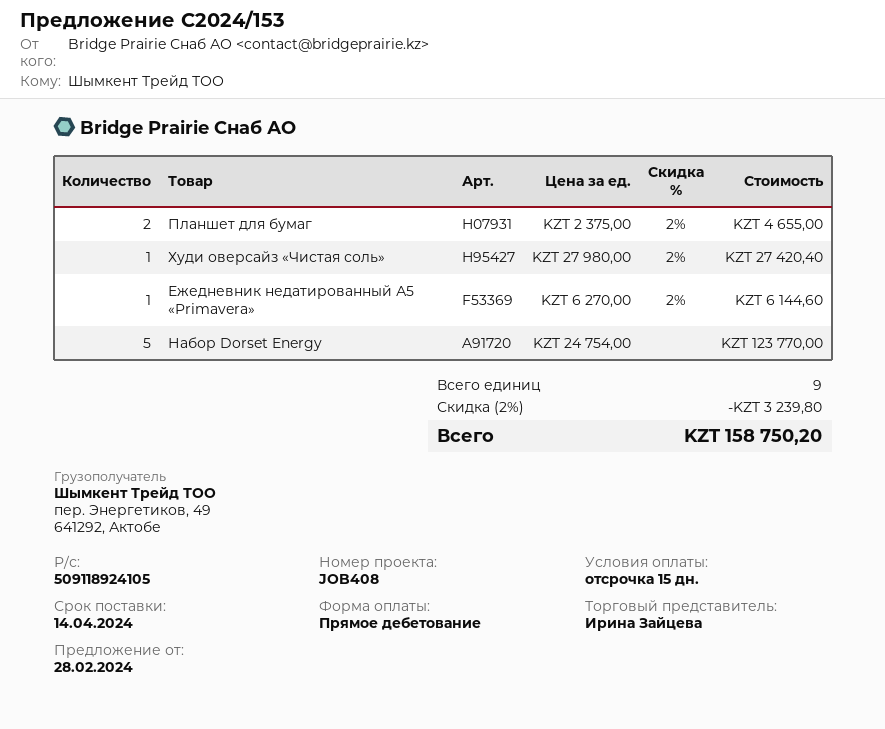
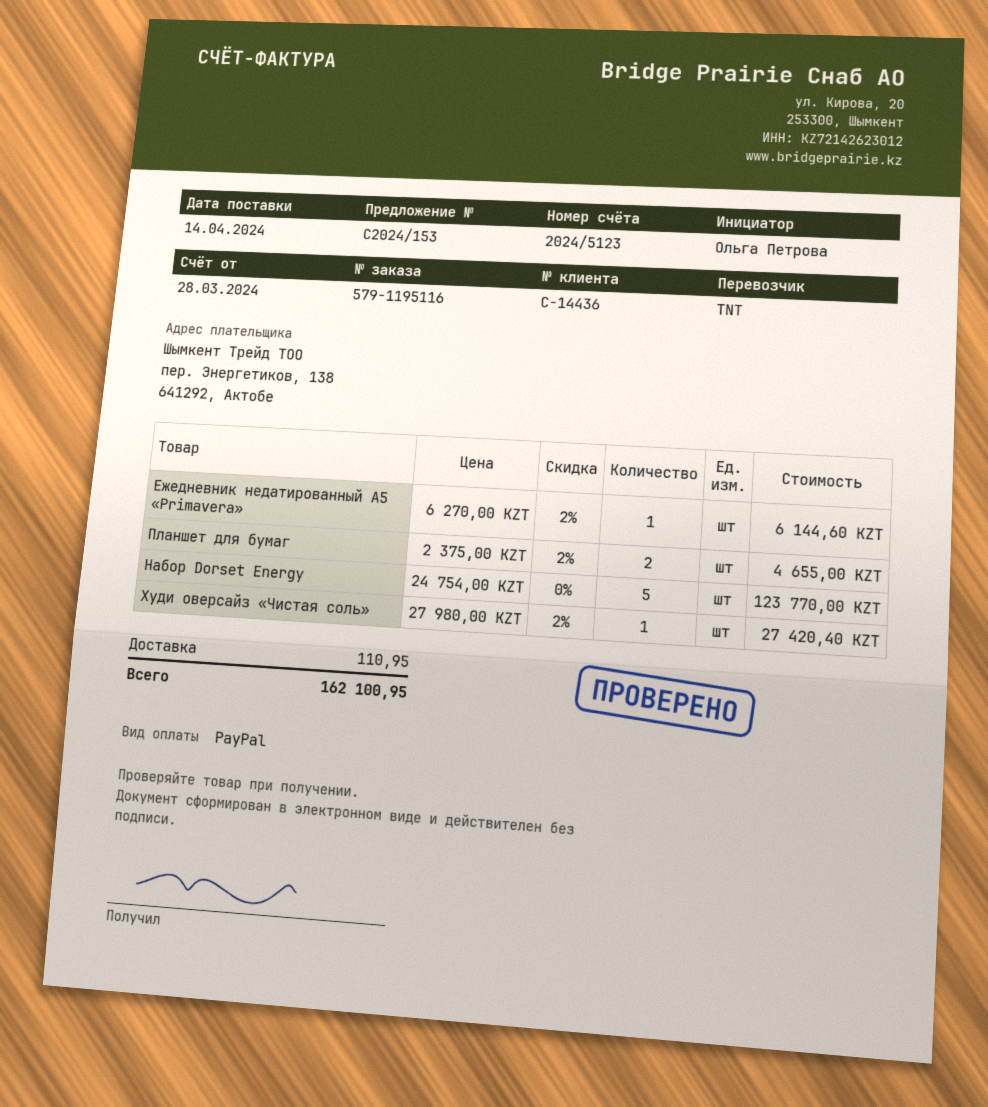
payment method: direct debit -> PayPal
discount: 2% = 3239.80 -> none
shipping: none -> 110.95
total: 158750.20 -> 162100.95

